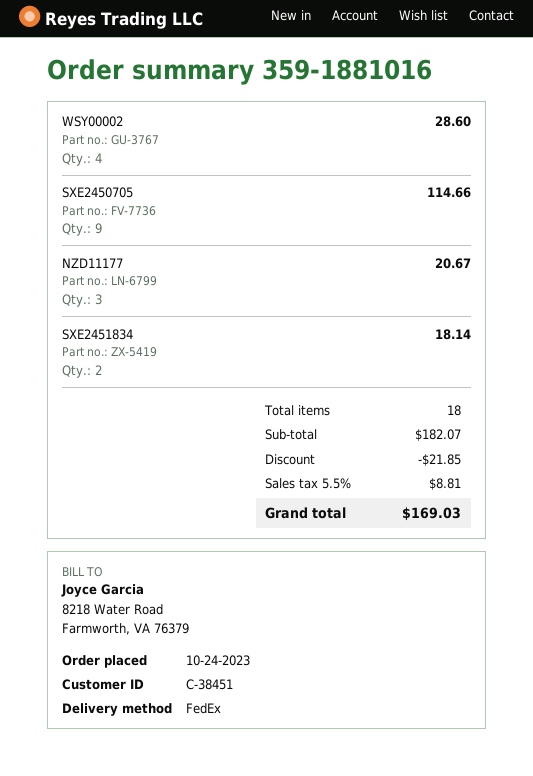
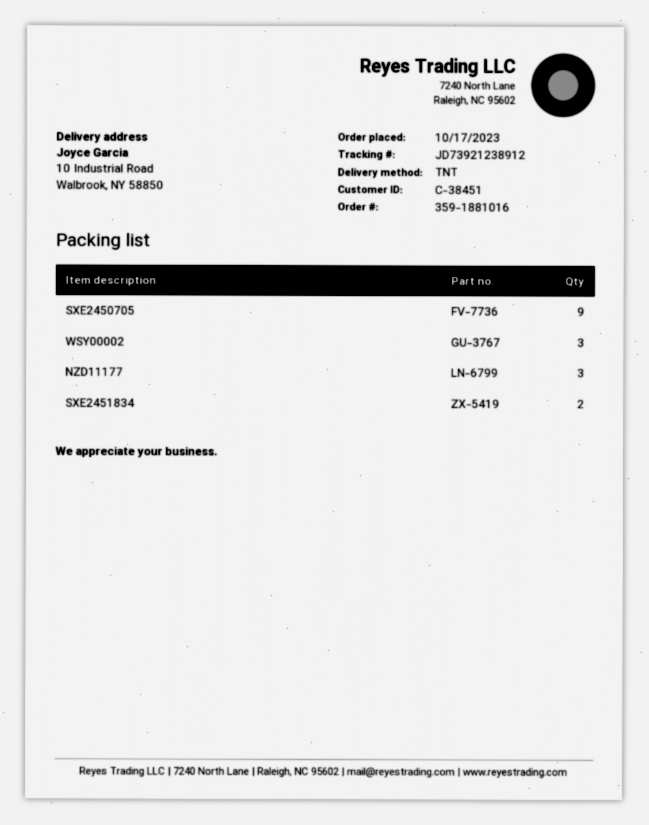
order date: 2023-10-24 -> 2023-10-17
shipping method: FedEx -> TNT
WSY00002: 4 -> 3

